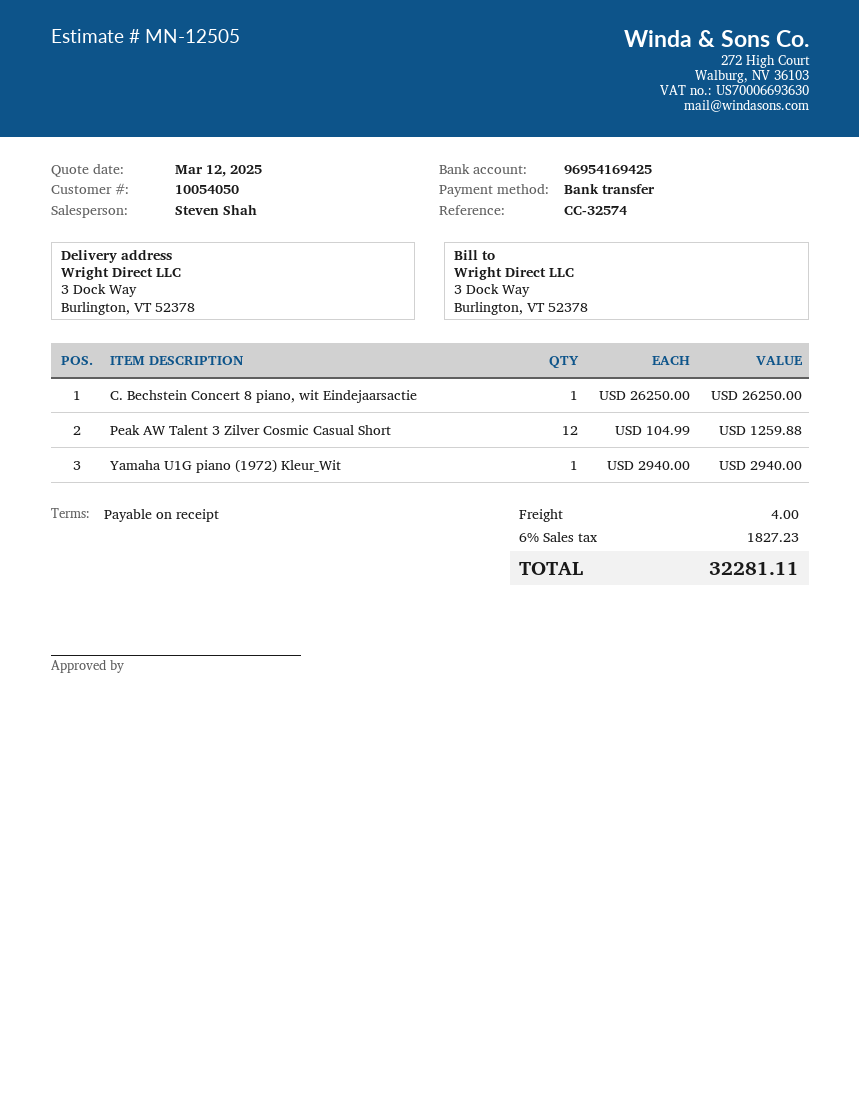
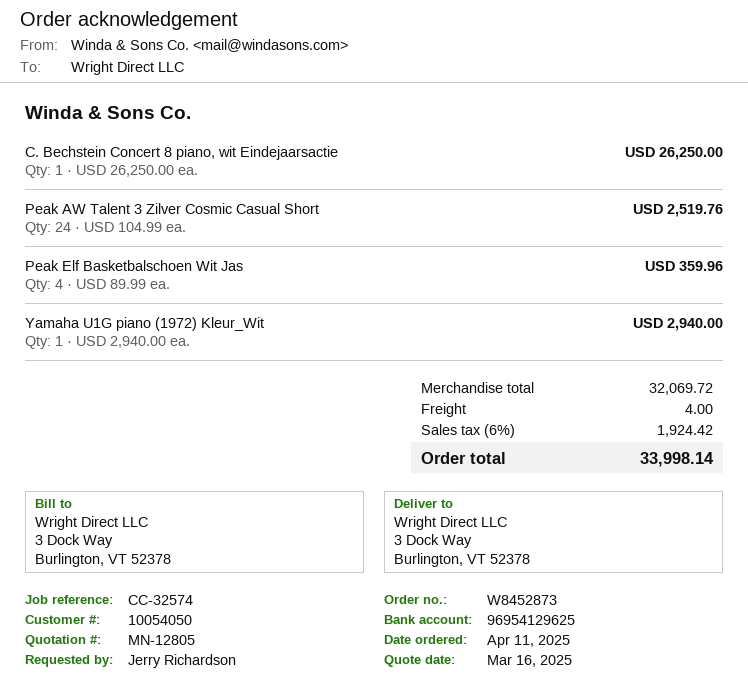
quote number: MN-12505 -> MN-12805
quote date: 2025-03-12 -> 2025-03-16
bank account: 96954169425 -> 96954129625
Peak AW Talent 3 Zilver Cosmic Casual Short: 12 x 104.99 = 1259.88 -> 24 x 104.99 = 2519.76
Peak Elf Basketbalschoen Wit Jas: none -> 4 x 89.99 = 359.96
tax: 6% = 1827.23 -> 6% = 1924.42
total: 32281.11 -> 33998.14

